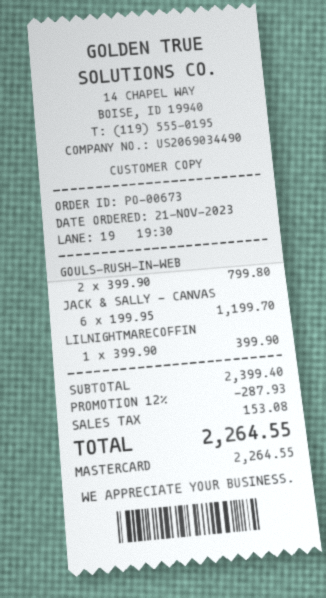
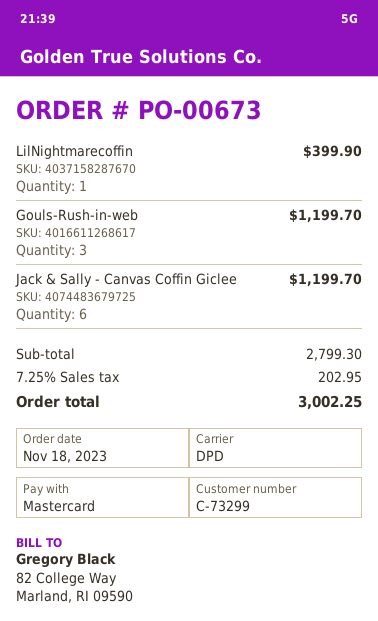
order date: 2023-11-21 -> 2023-11-18
GOULS-RUSH-IN-WEB: 2 for 799.80 -> 3 for 1199.70
subtotal: 2399.40 -> 2799.30
discount: 12% = 287.93 -> none
tax: 153.08 -> 202.95
total: 2264.55 -> 3002.25

